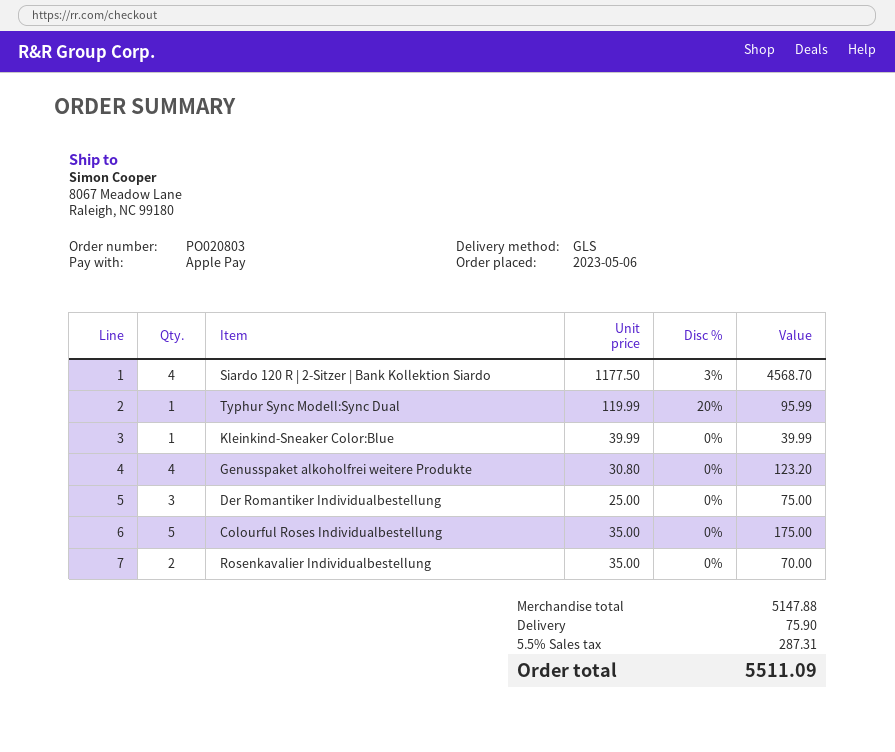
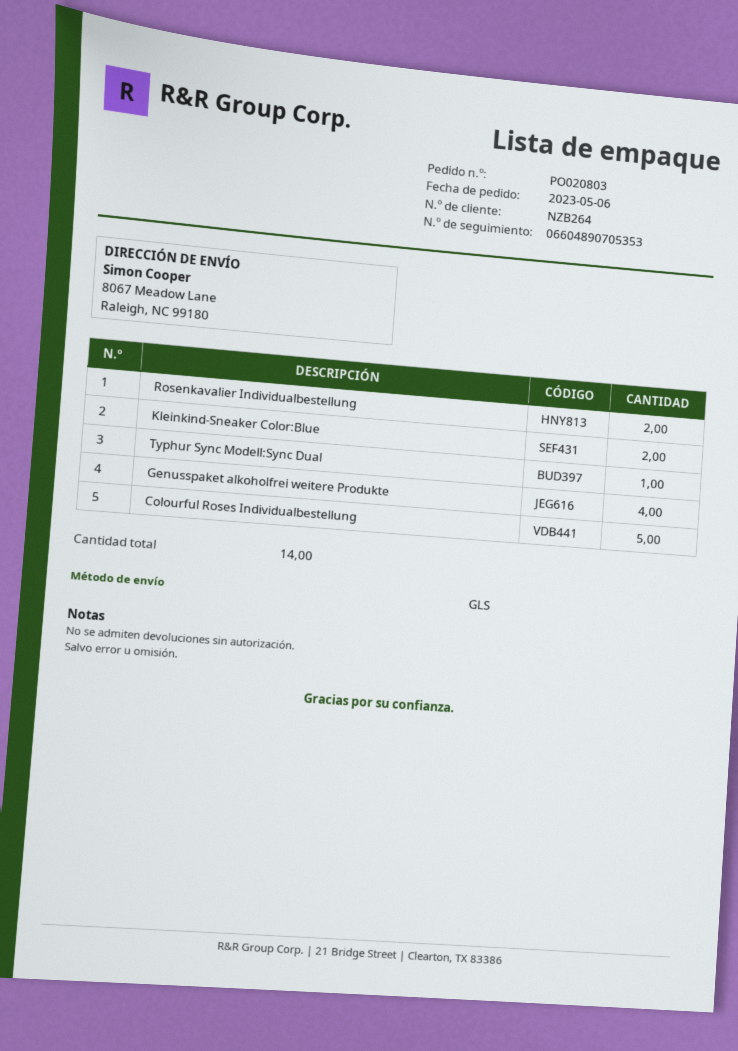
Siardo 120 R | 2-Sitzer | Bank Kollektion Siardo: 4 -> none
Kleinkind-Sneaker Color:Blue: 1 -> 2
Der Romantiker Individualbestellung: 3 -> none

